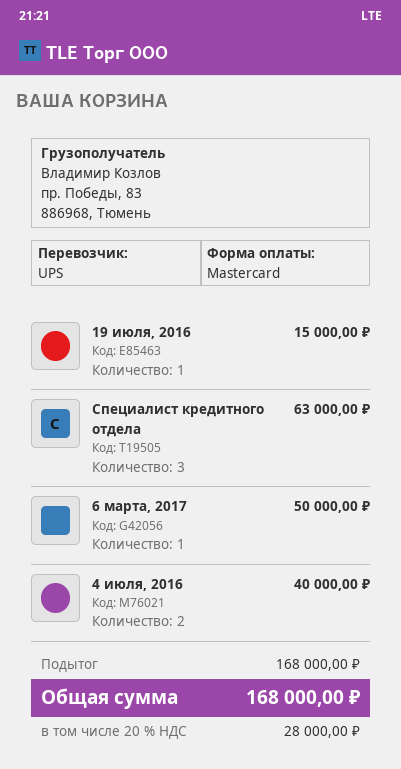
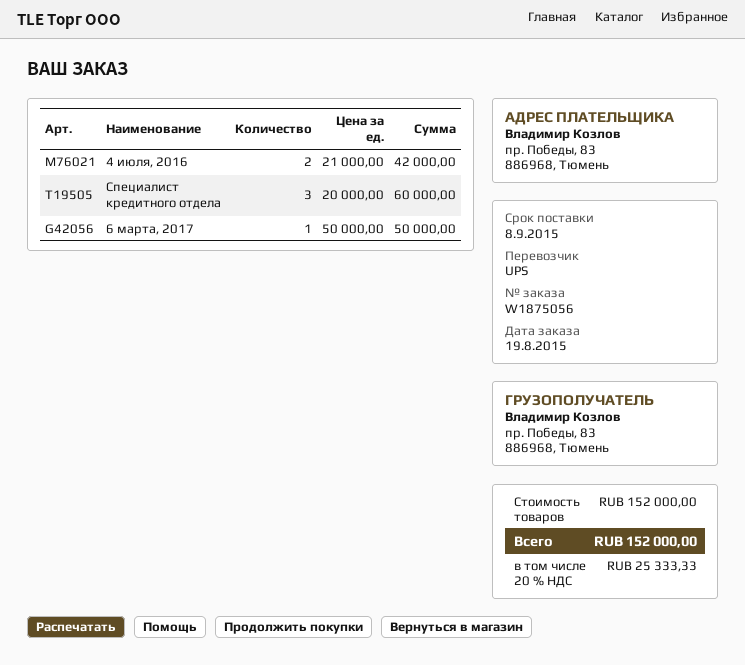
19 июля, 2016: 1 for 15000.00 -> none
Специалист кредитного отдела: 3 for 63000.00 -> 3 for 60000.00
4 июля, 2016: 2 for 40000.00 -> 2 for 42000.00
subtotal: 168000.00 -> 152000.00
tax: 20% = 28000.00 -> 20% = 25333.33
total: 168000.00 -> 152000.00

